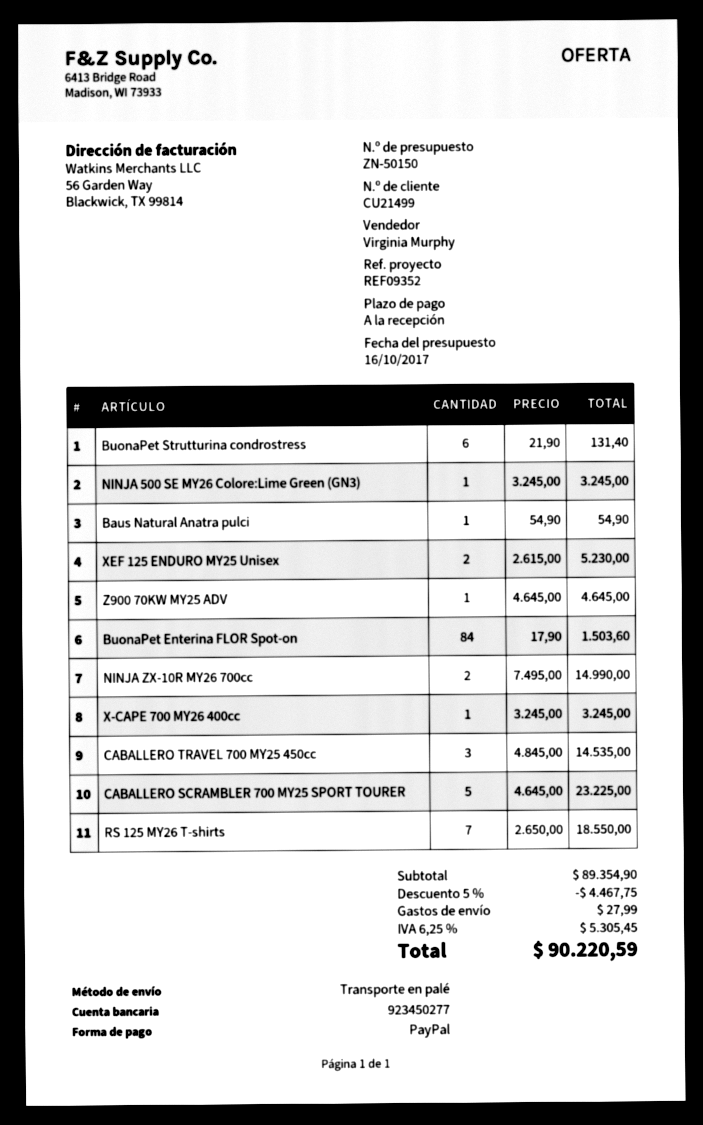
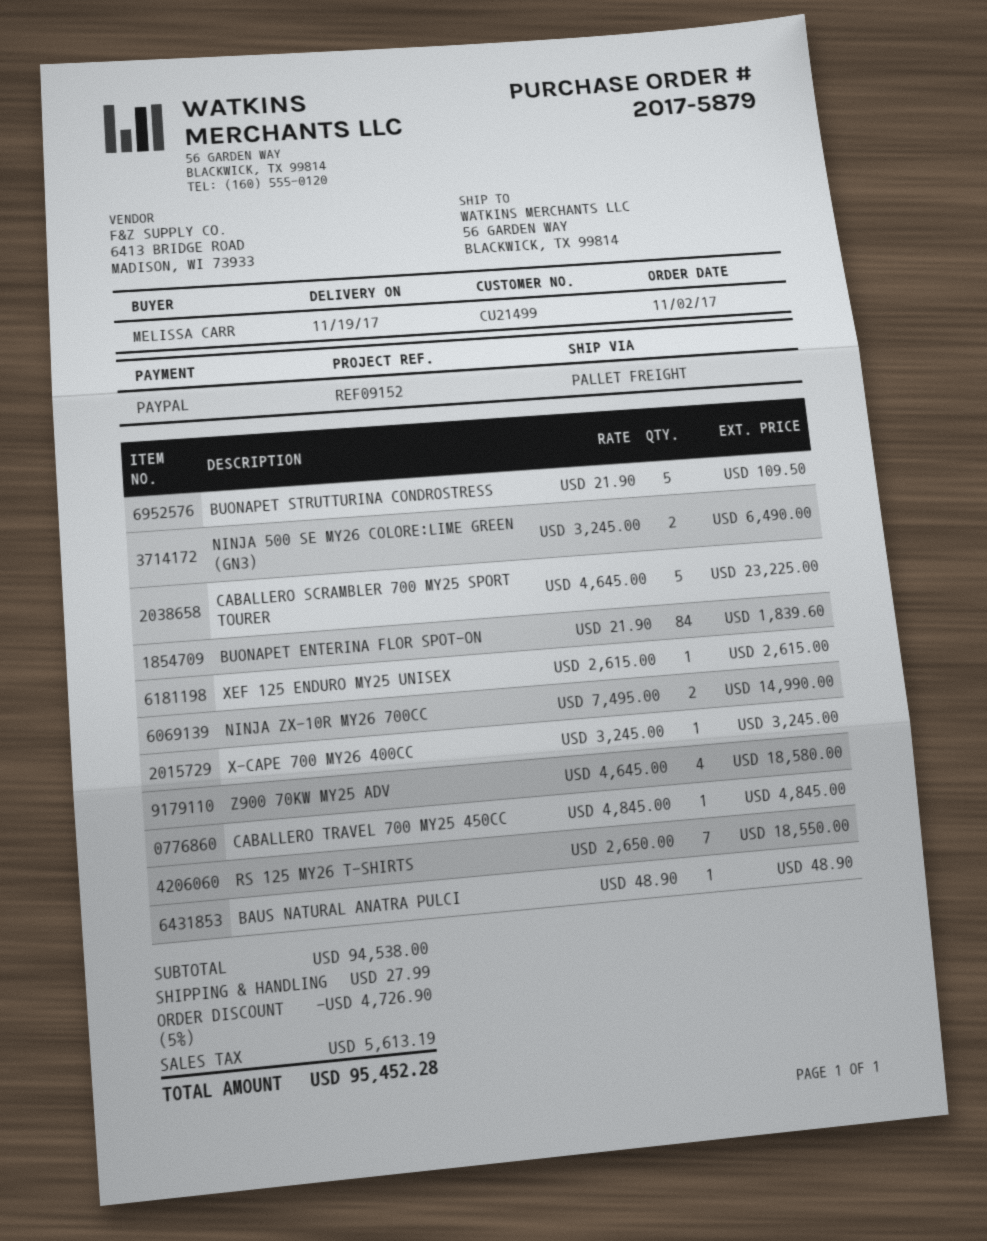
reference: REF09352 -> REF09152
BuonaPet Strutturina condrostress: 6 x 21.90 = 131.40 -> 5 x 21.90 = 109.50
NINJA 500 SE MY26 Colore:Lime Green (GN3): 1 x 3245.00 = 3245.00 -> 2 x 3245.00 = 6490.00
Baus Natural Anatra pulci: 1 x 54.90 = 54.90 -> 1 x 48.90 = 48.90
XEF 125 ENDURO MY25 Unisex: 2 x 2615.00 = 5230.00 -> 1 x 2615.00 = 2615.00
Z900 70KW MY25 ADV: 1 x 4645.00 = 4645.00 -> 4 x 4645.00 = 18580.00
BuonaPet Enterina FLOR Spot-on: 84 x 17.90 = 1503.60 -> 84 x 21.90 = 1839.60
CABALLERO TRAVEL 700 MY25 450cc: 3 x 4845.00 = 14535.00 -> 1 x 4845.00 = 4845.00
subtotal: 89354.90 -> 94538.00
discount: 5% = 4467.75 -> 5% = 4726.90
tax: 5305.45 -> 5613.19
total: 90220.59 -> 95452.28

